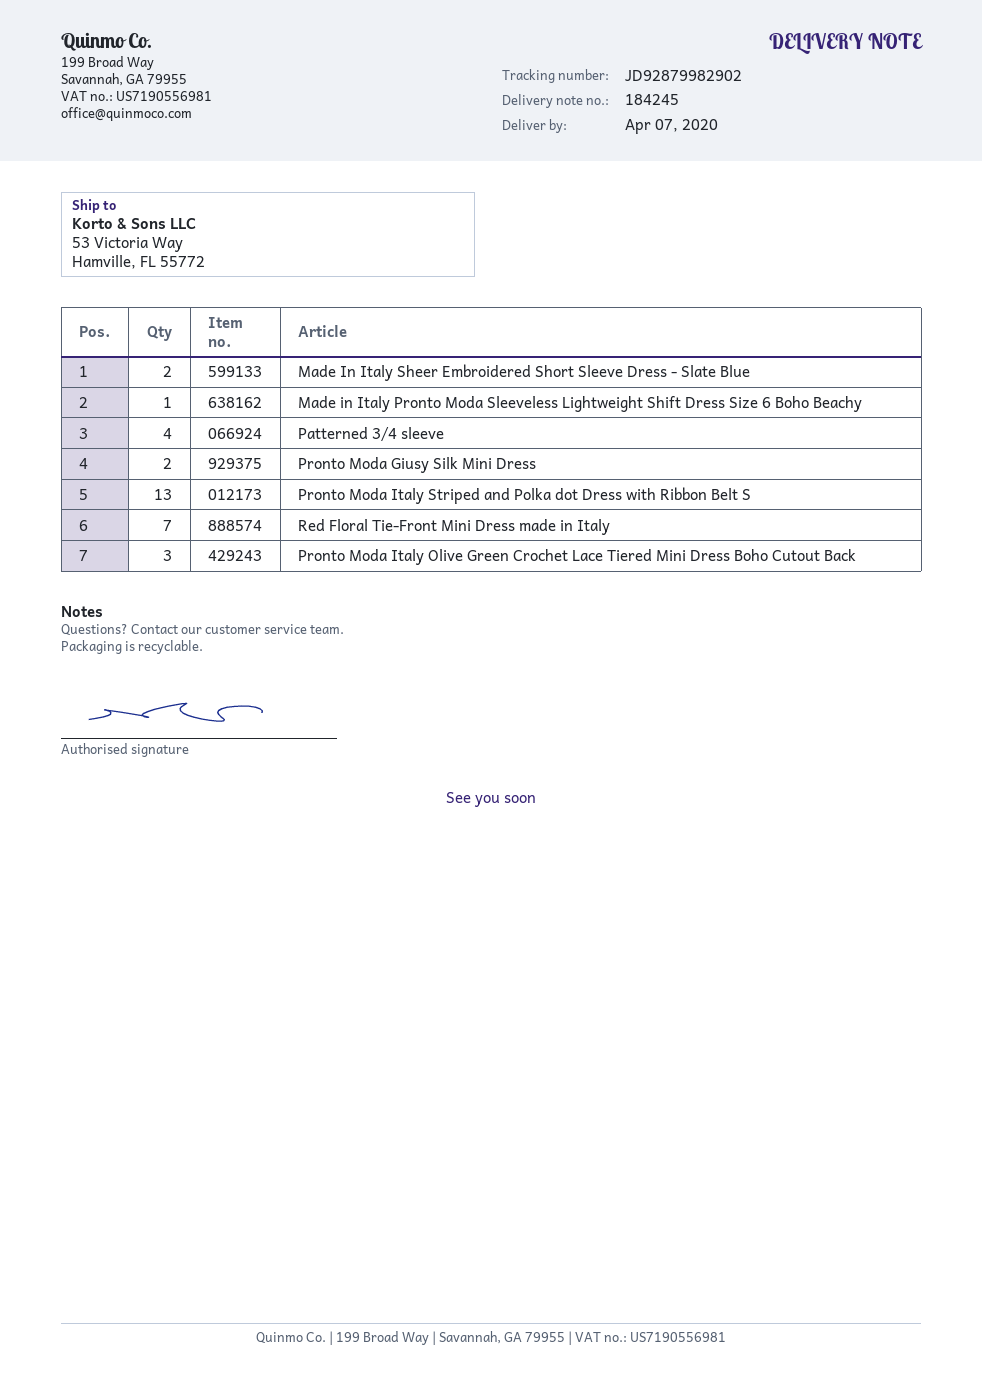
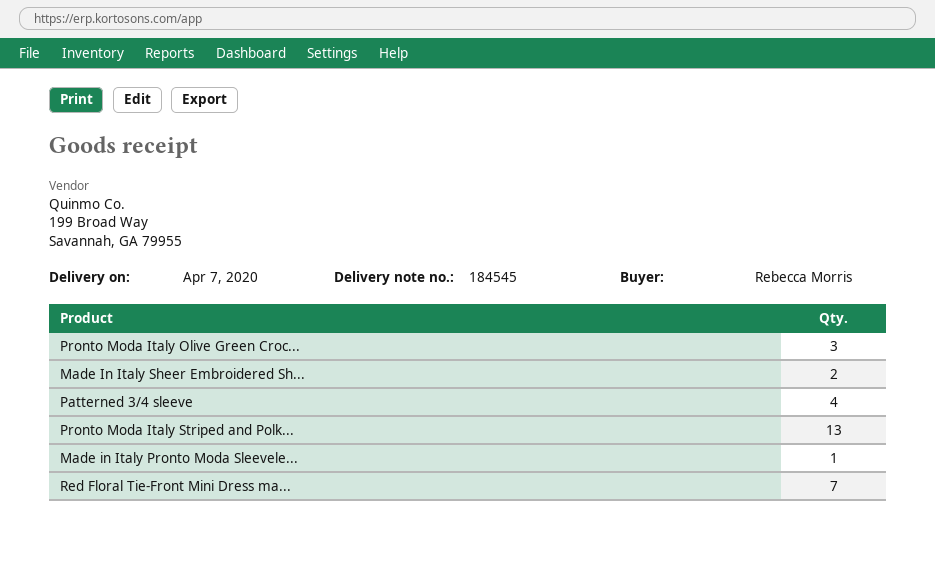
delivery note number: 184245 -> 184545
Pronto Moda Giusy Silk Mini Dress: 2 -> none

